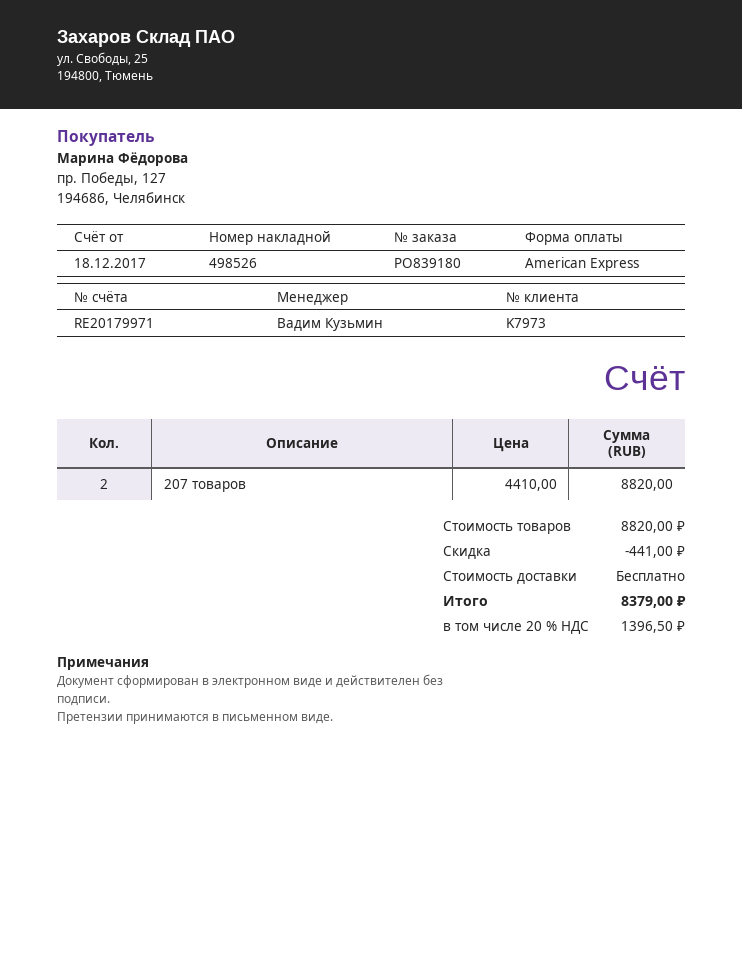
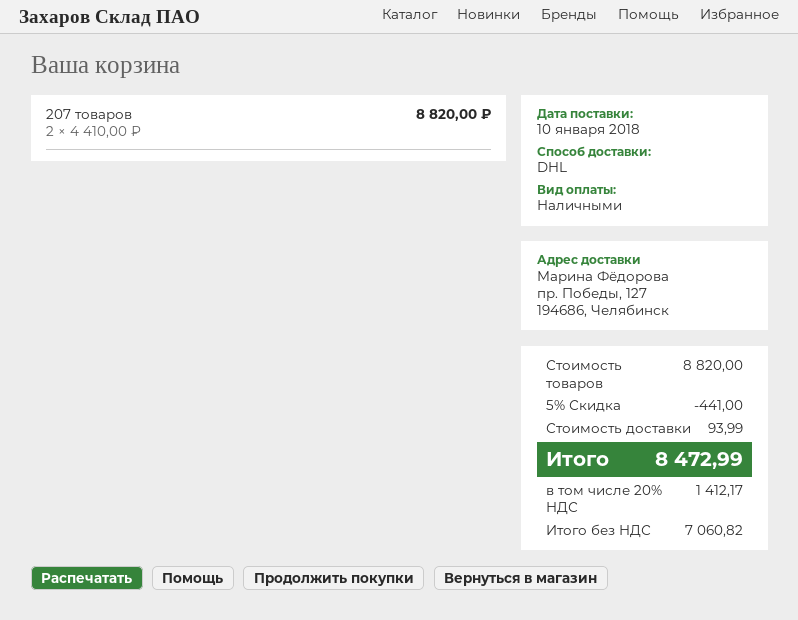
payment method: American Express -> cash
shipping: 0.00 -> 93.99
tax: 20% = 1396.50 -> 20% = 1412.17
total: 8379.00 -> 8472.99

